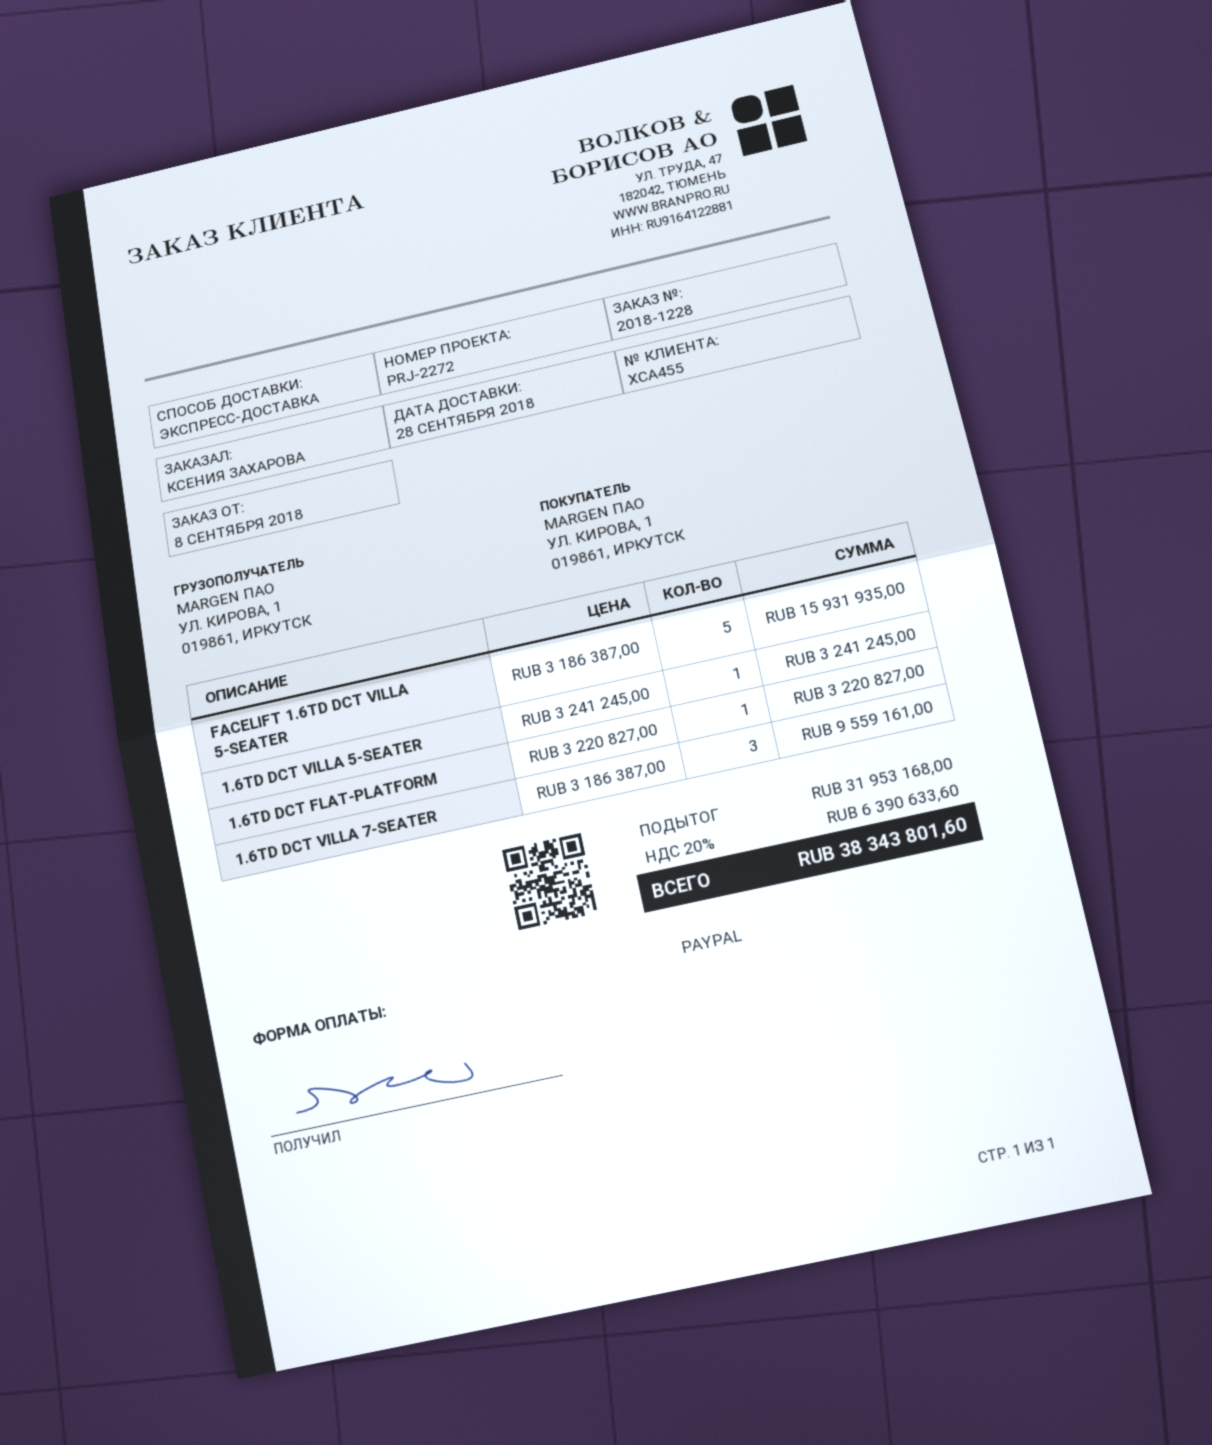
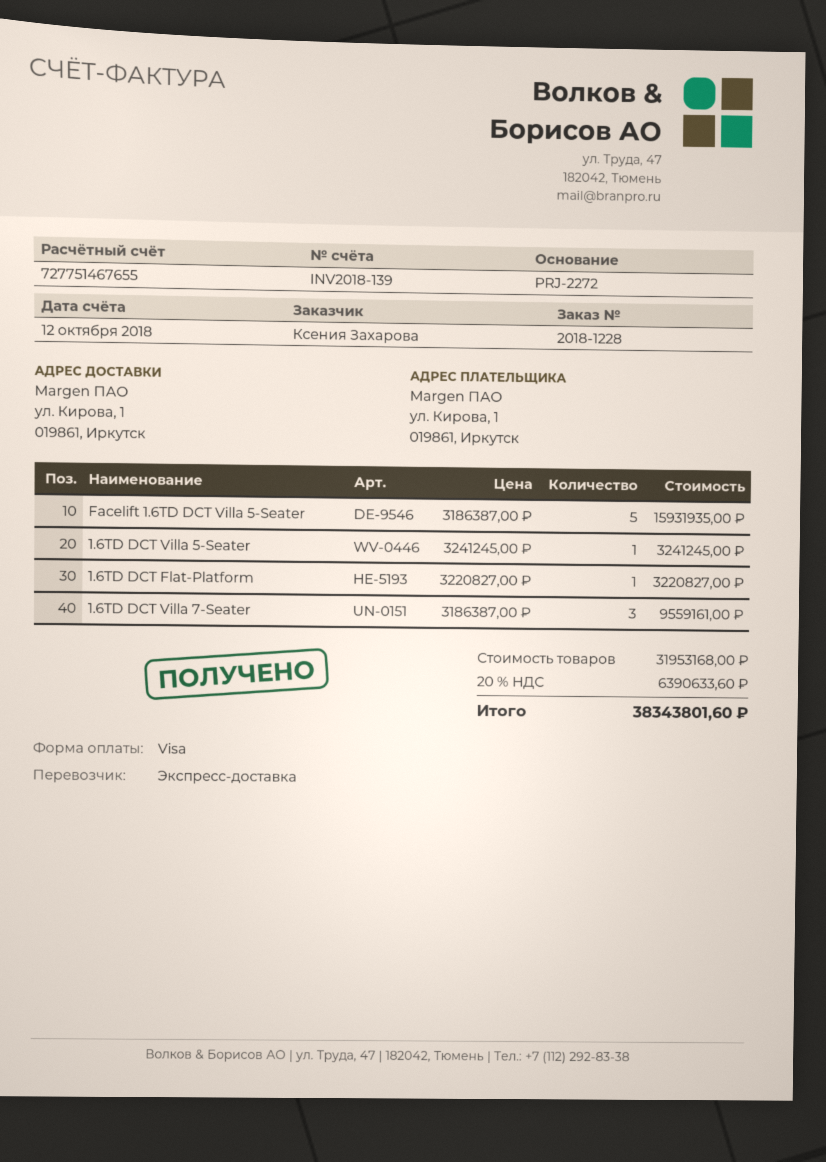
payment method: PayPal -> Visa

